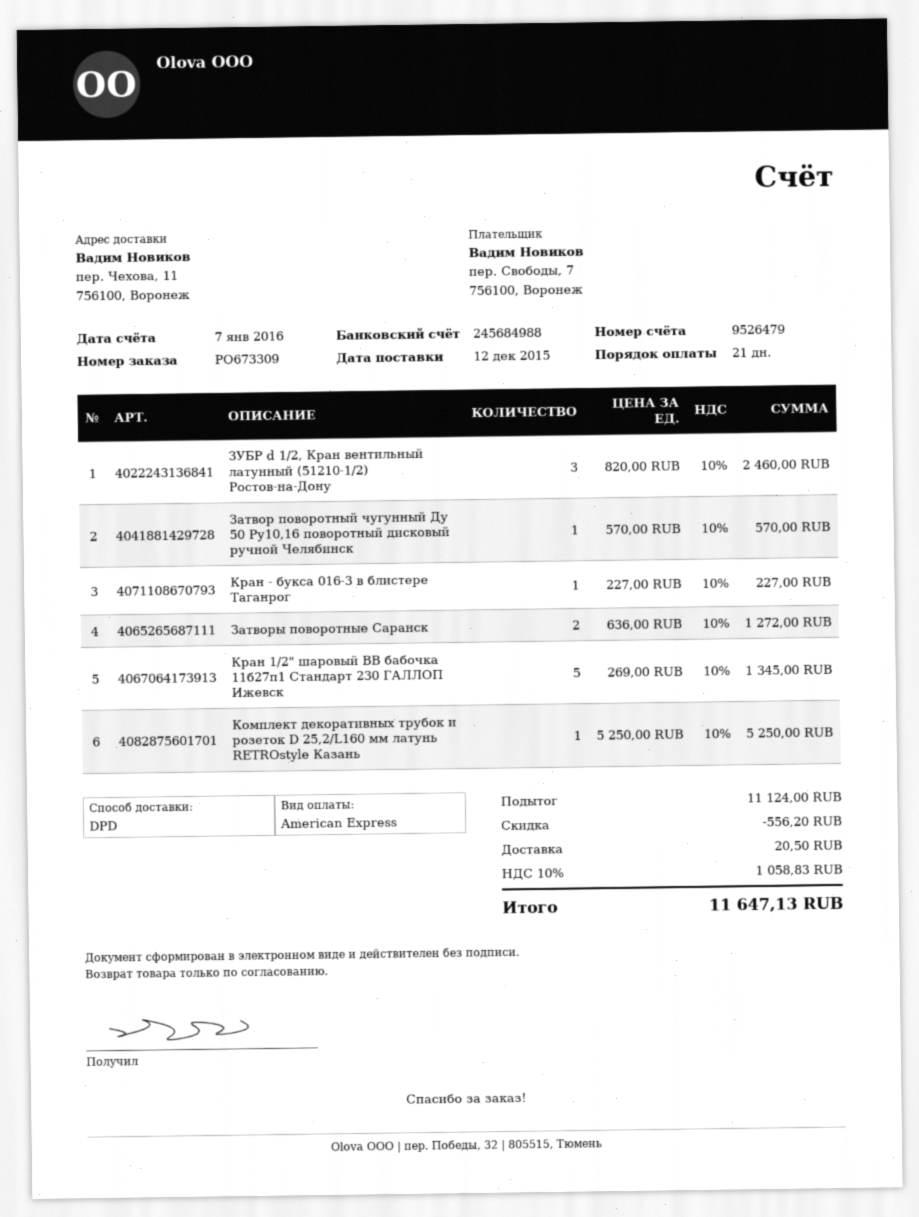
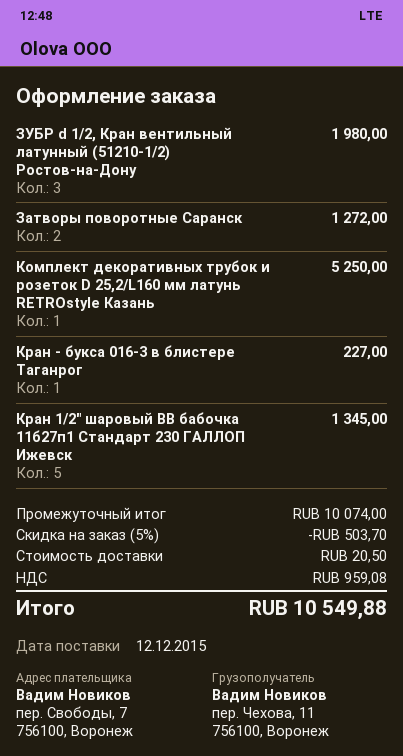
ЗУБР d 1/2, Кран вентильный латунный (51210-1/2) Ростов-на-Дону: 3 for 2460.00 -> 3 for 1980.00
Затвор поворотный чугунный Ду 50 Ру10,16 поворотный дисковый ручной Челябинск: 1 for 570.00 -> none
subtotal: 11124.00 -> 10074.00
discount: 556.20 -> 503.70
tax: 1058.83 -> 959.08
total: 11647.13 -> 10549.88

